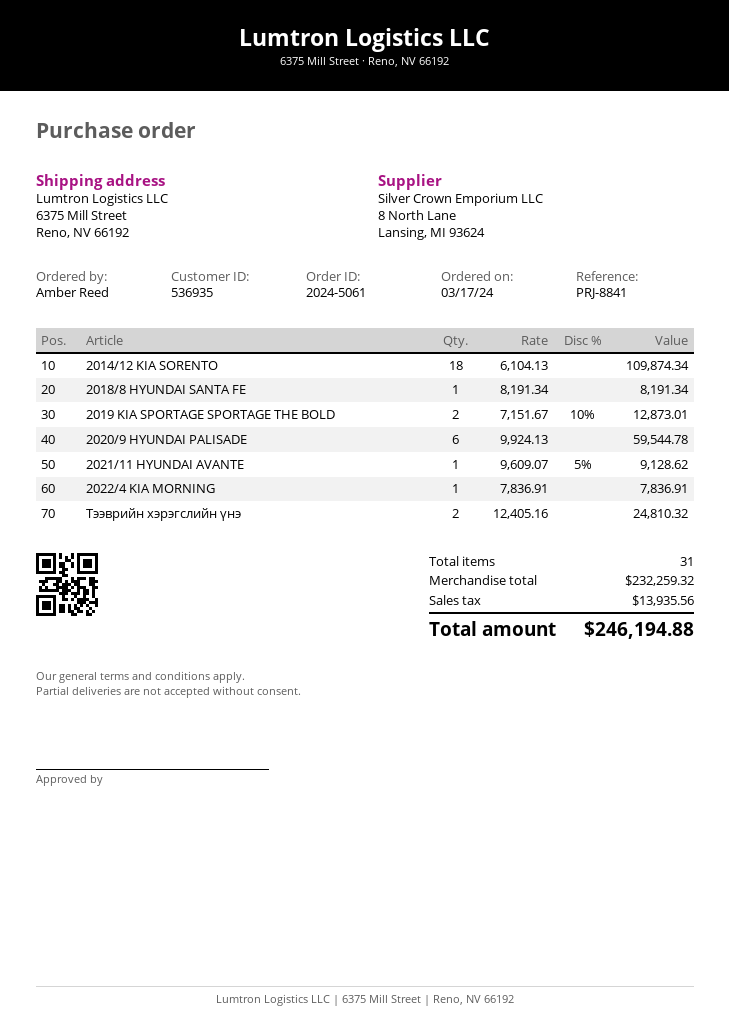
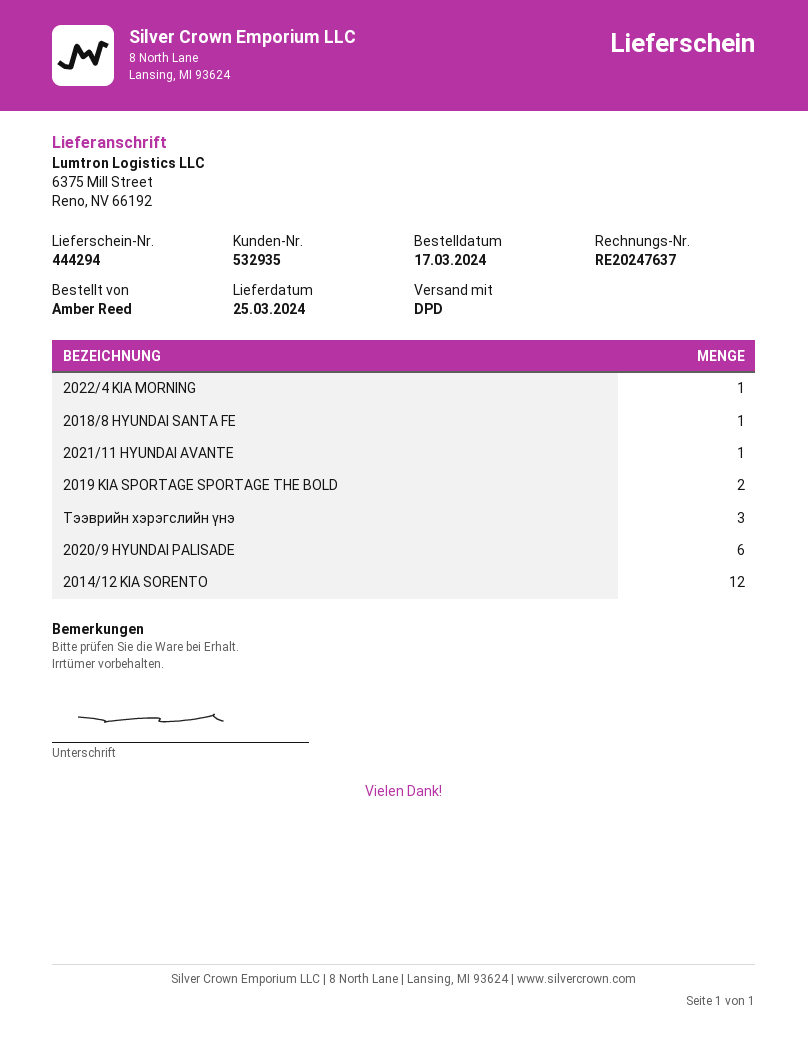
customer number: 536935 -> 532935
2014/12 KIA SORENTO: 18 -> 12
Тээврийн хэрэгслийн үнэ: 2 -> 3

